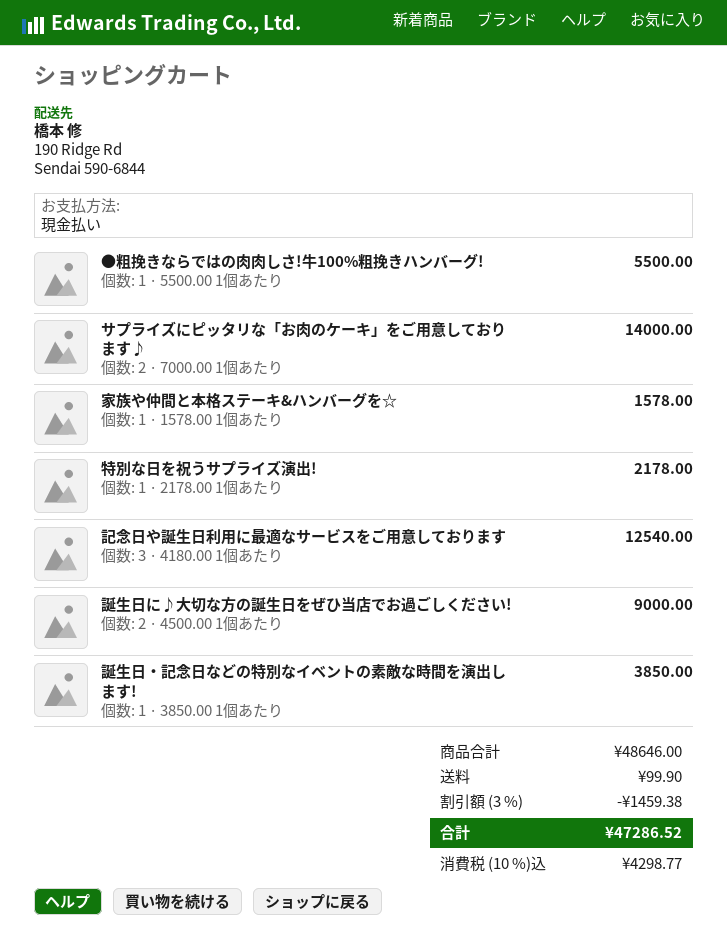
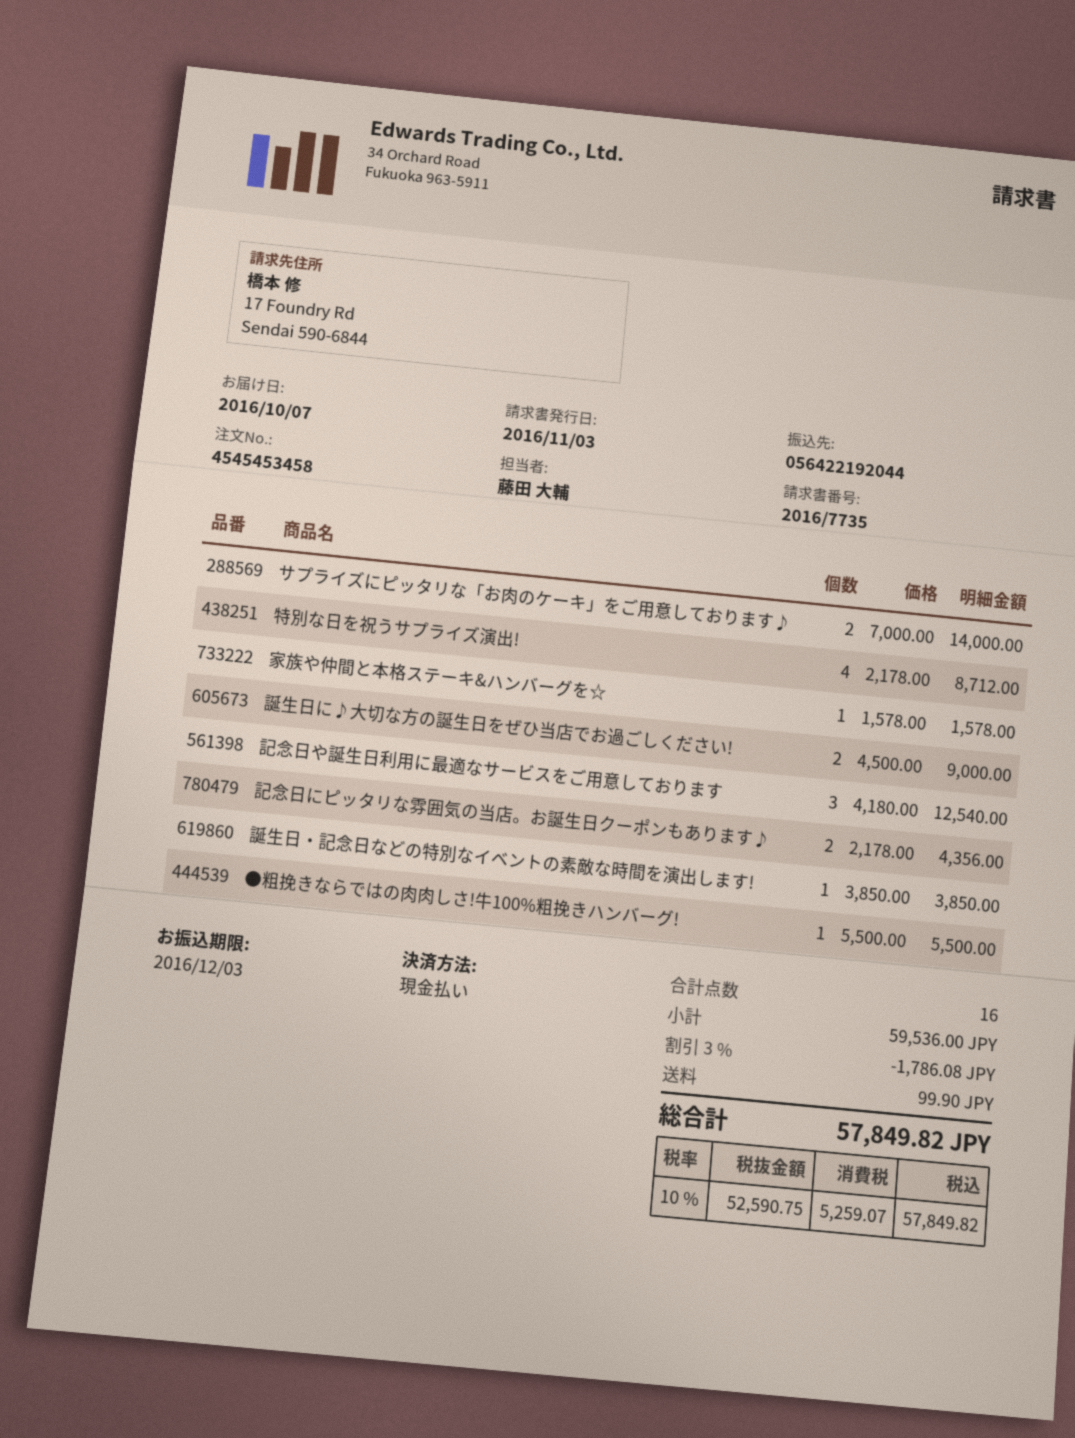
特別な日を祝うサプライズ演出!: 1 x 2178.00 = 2178.00 -> 4 x 2178.00 = 8712.00
記念日にピッタリな雰囲気の当店。お誕生日クーポンもあります♪: none -> 2 x 2178.00 = 4356.00
subtotal: 48646.00 -> 59536.00
discount: 3% = 1459.38 -> 3% = 1786.08
tax: 10% = 4298.77 -> 10% = 5259.07
total: 47286.52 -> 57849.82

